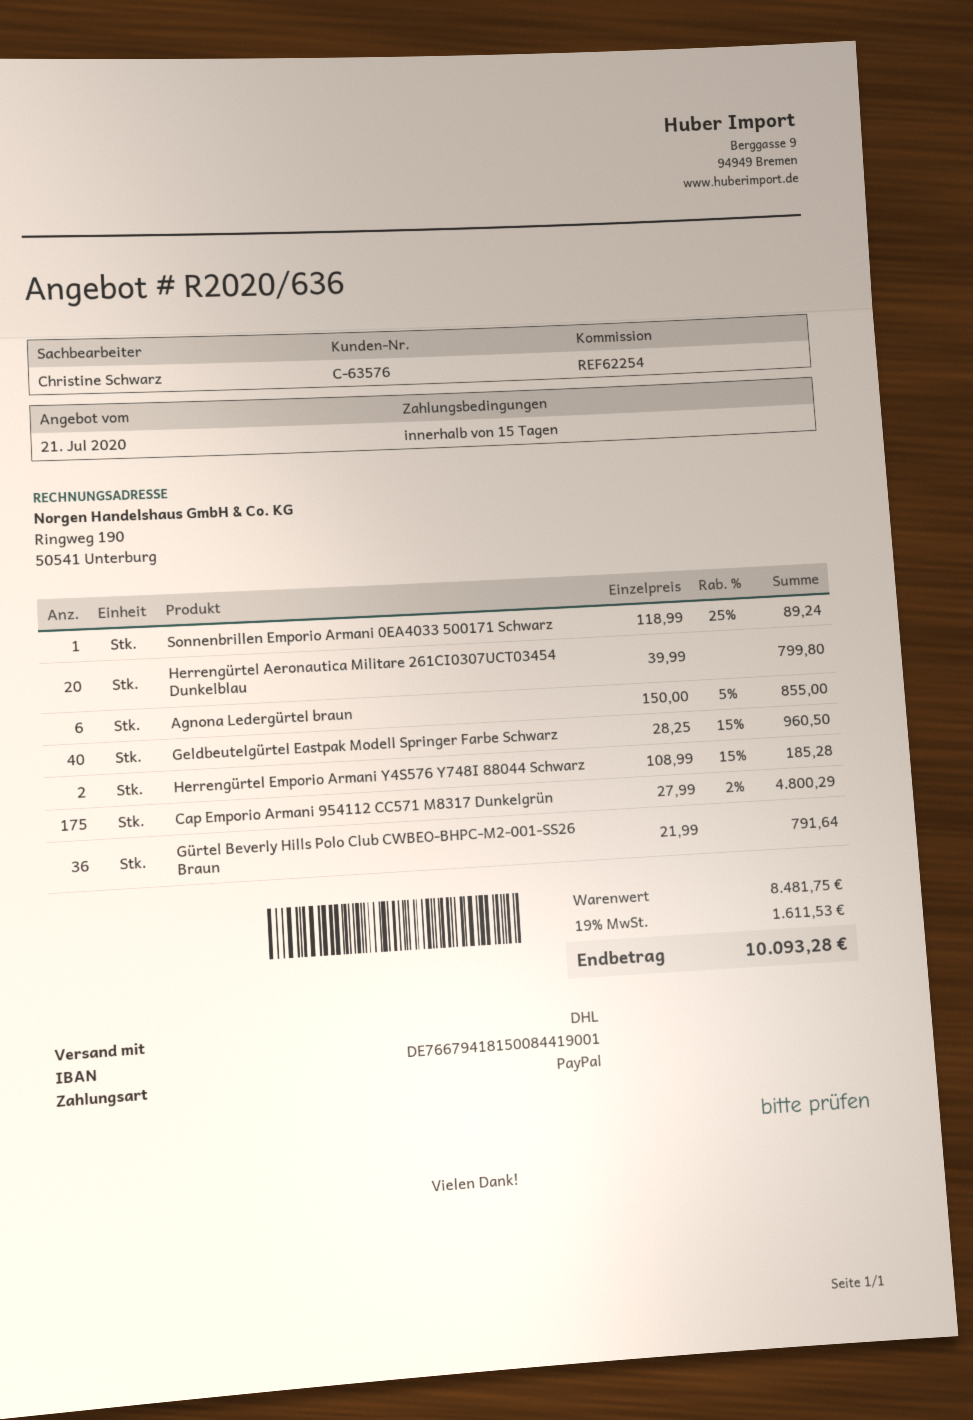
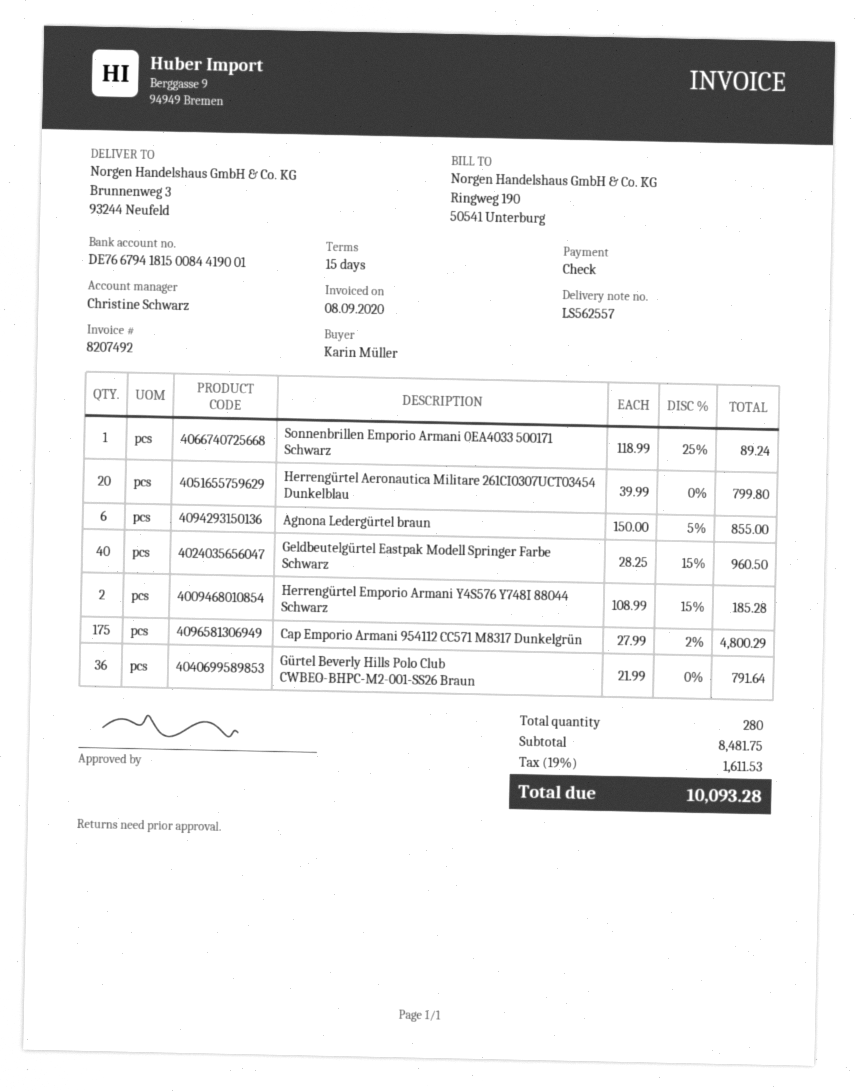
payment method: PayPal -> cheque

